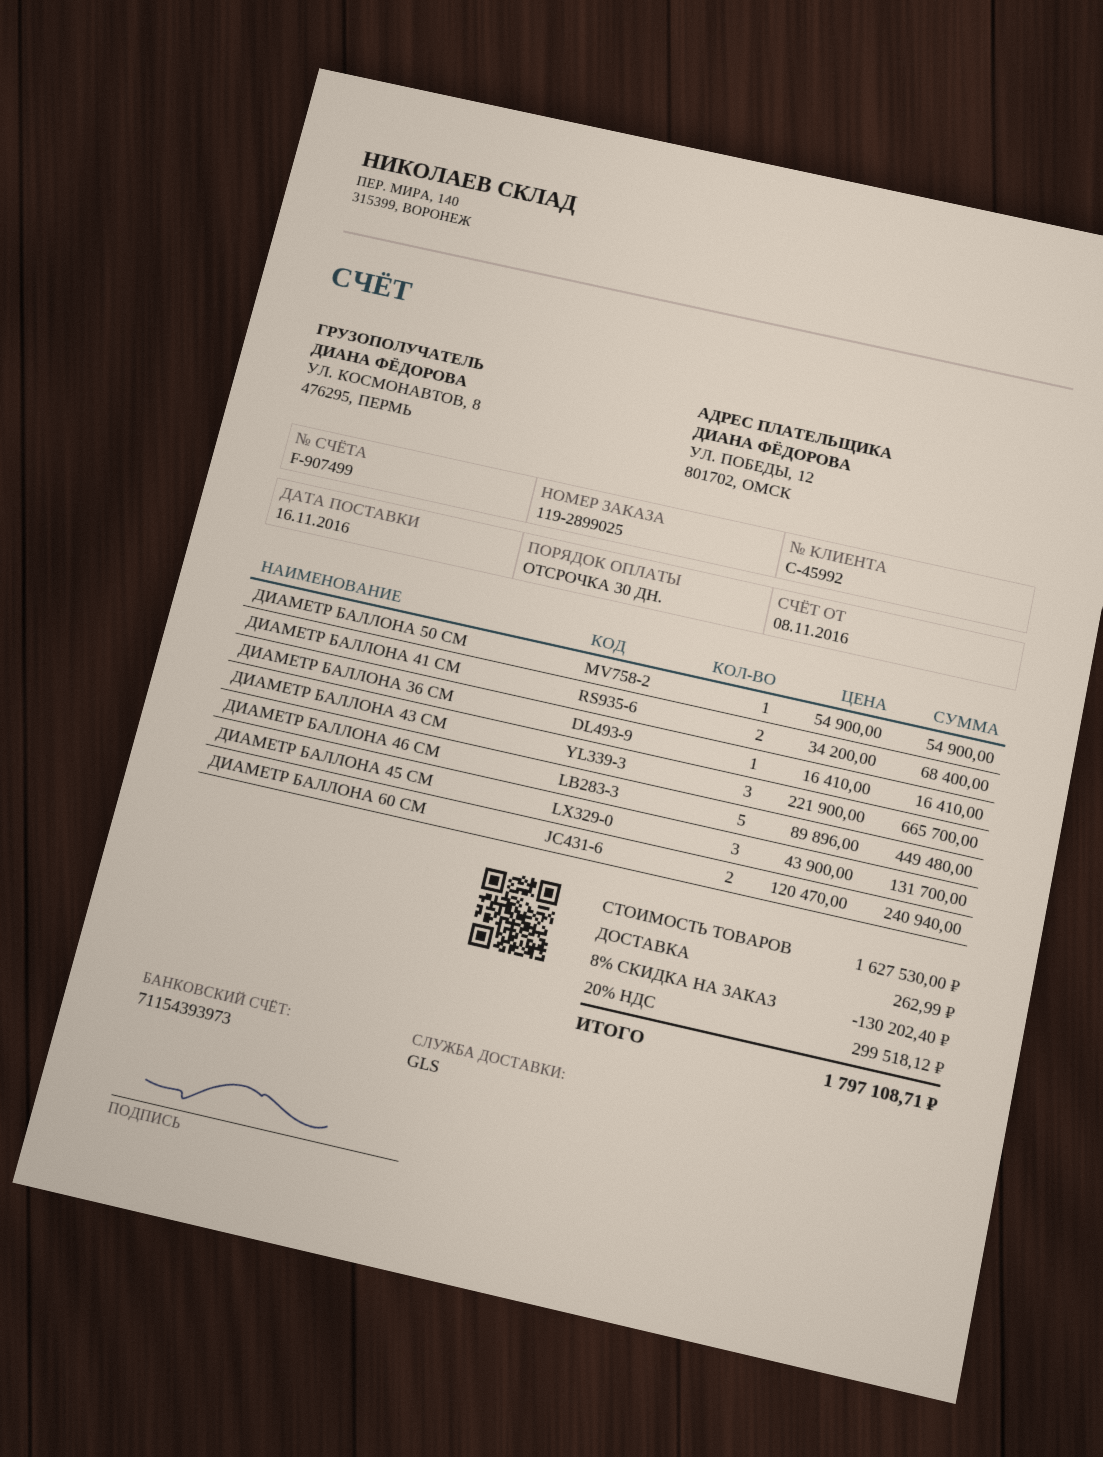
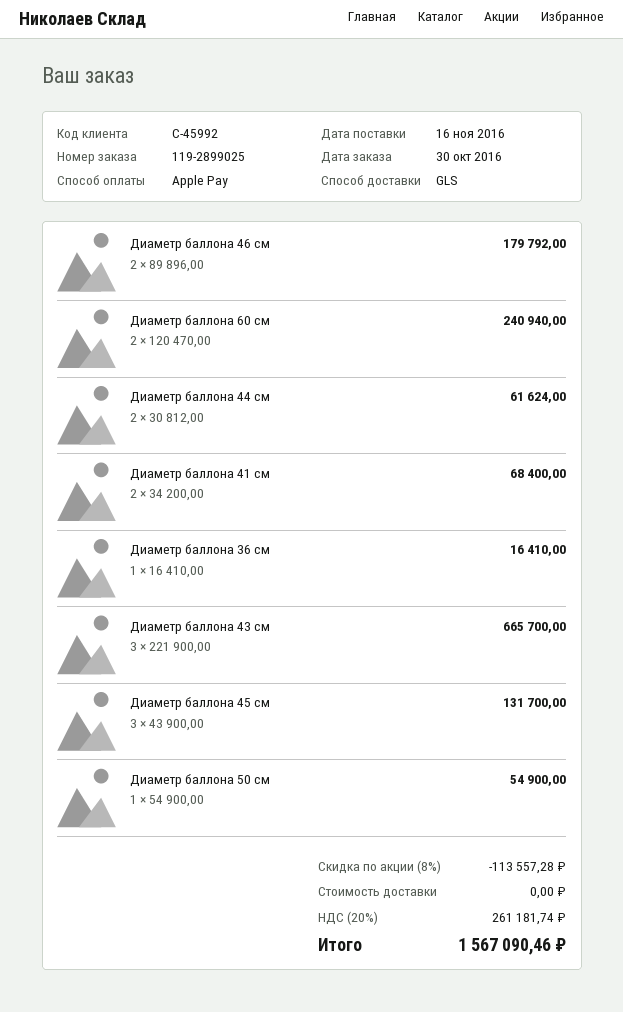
ДИАМЕТР БАЛЛОНА 46 СМ: 5 x 89896.00 = 449480.00 -> 2 x 89896.00 = 179792.00
Диаметр баллона 44 см: none -> 2 x 30812.00 = 61624.00
discount: 8% = 130202.40 -> 8% = 113557.28
shipping: 262.99 -> 0.00
tax: 20% = 299518.12 -> 20% = 261181.74
total: 1797108.71 -> 1567090.46

